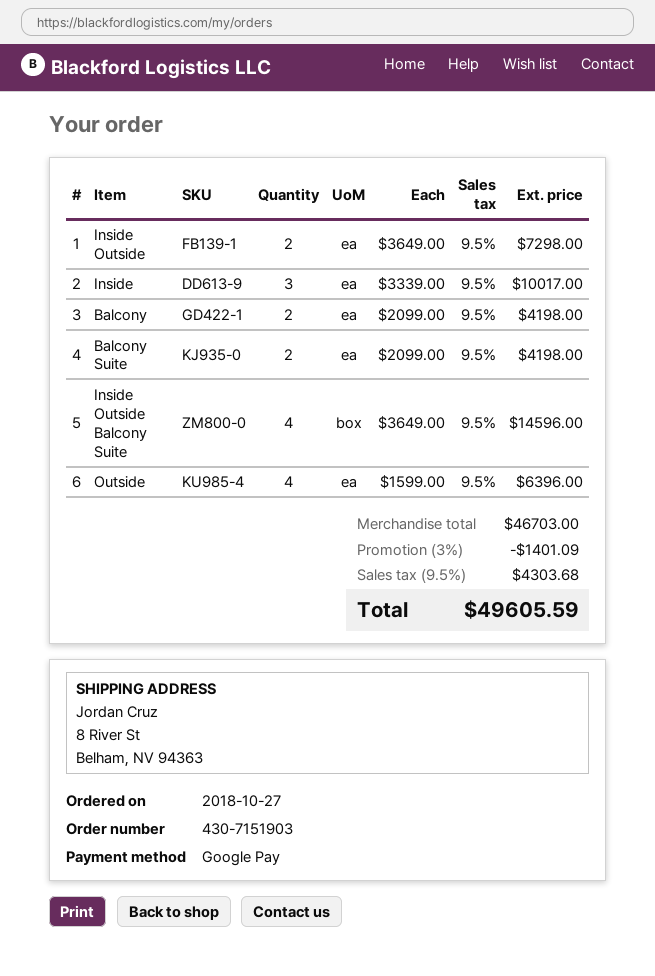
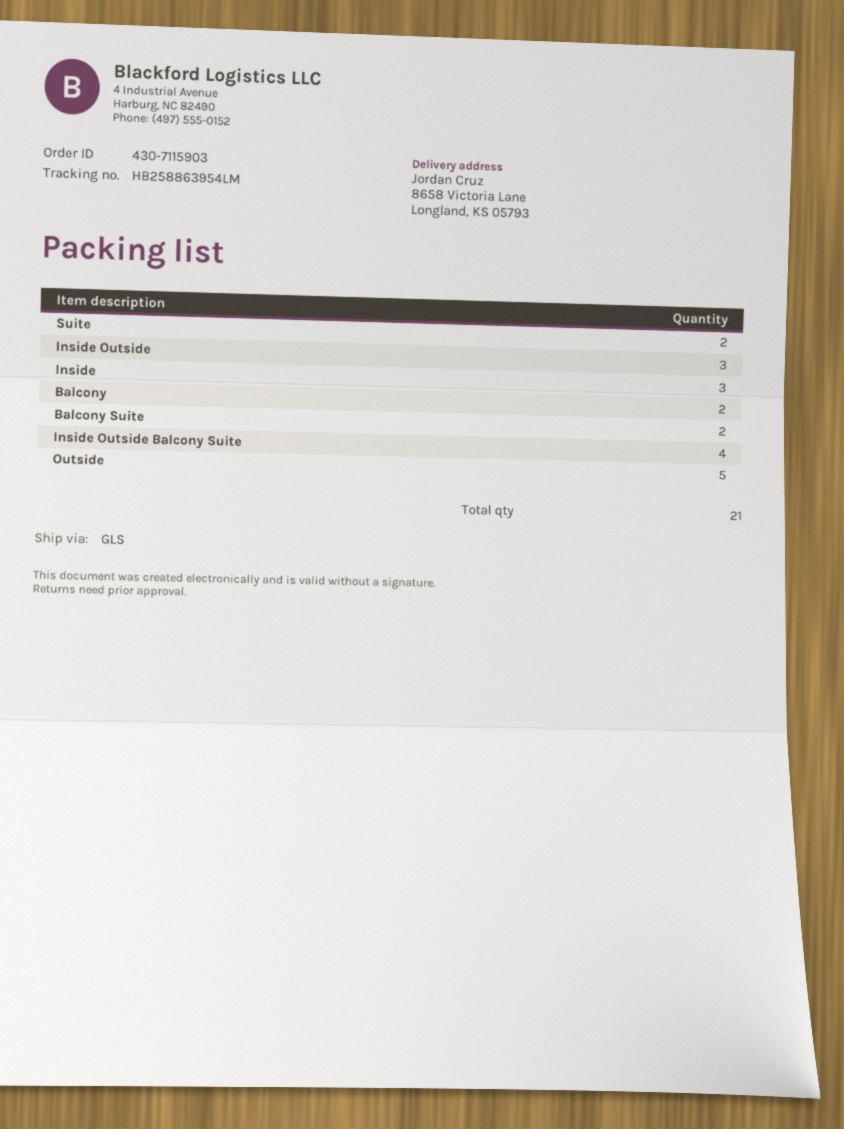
order number: 430-7151903 -> 430-7115903
ship to: 8 River St, Belham, NV 94363 -> 8658 Victoria Lane, Longland, KS 05793
Inside Outside: 2 -> 3
Outside: 4 -> 5
Suite: none -> 2

